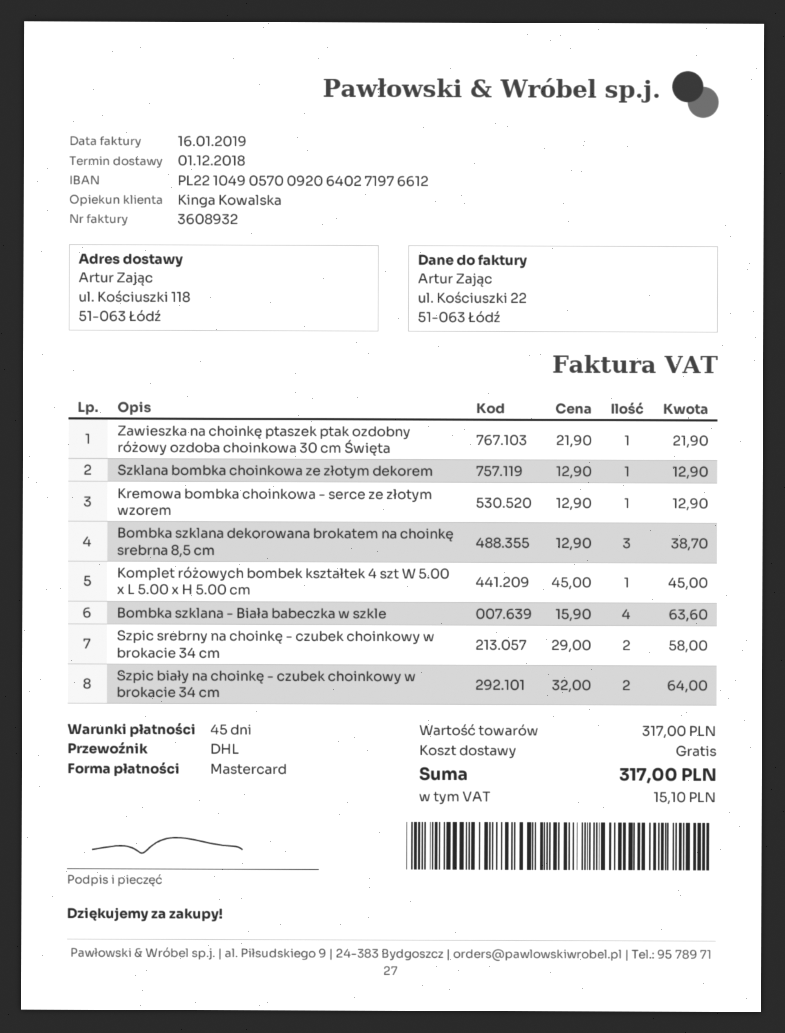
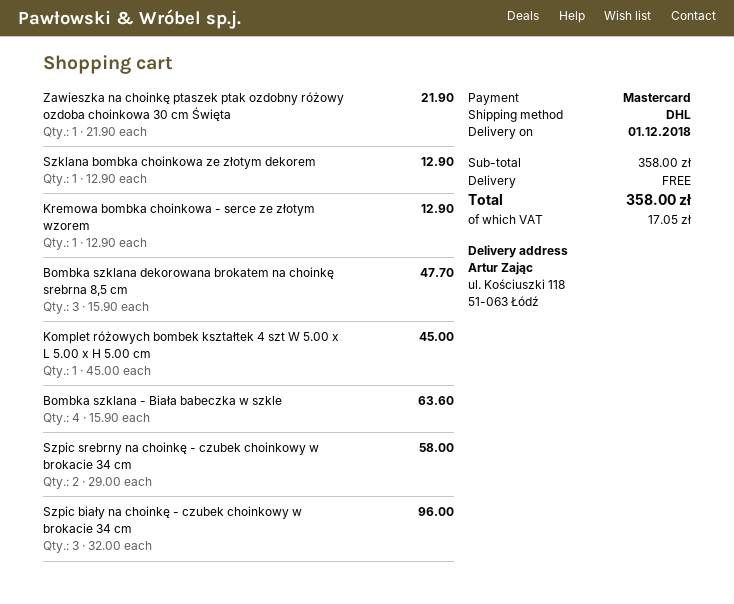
Bombka szklana dekorowana brokatem na choinkę srebrna 8,5 cm: 3 x 12.90 = 38.70 -> 3 x 15.90 = 47.70
Szpic biały na choinkę - czubek choinkowy w brokacie 34 cm: 2 x 32.00 = 64.00 -> 3 x 32.00 = 96.00
subtotal: 317.00 -> 358.00
tax: 15.10 -> 17.05
total: 317.00 -> 358.00

